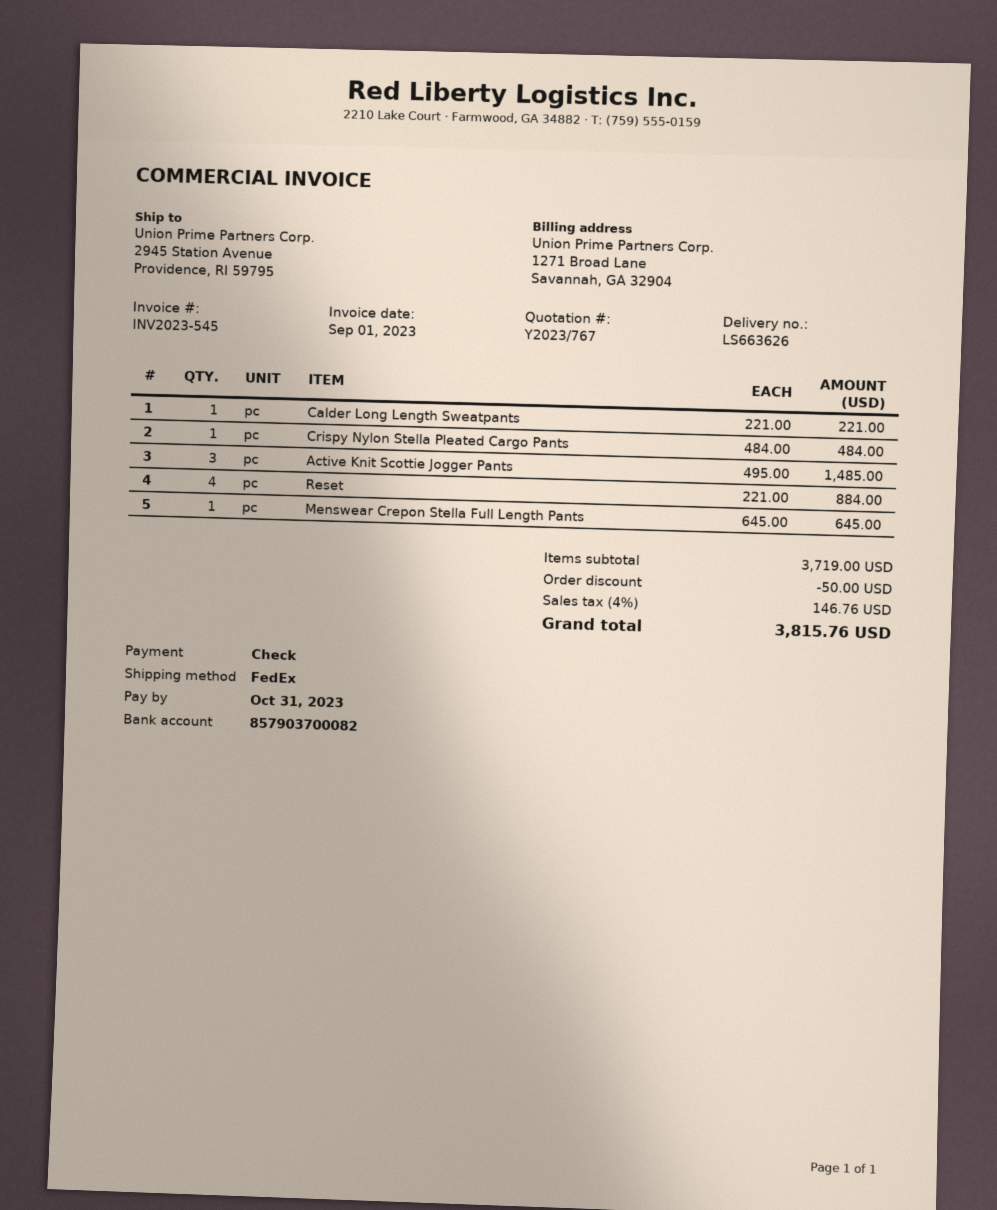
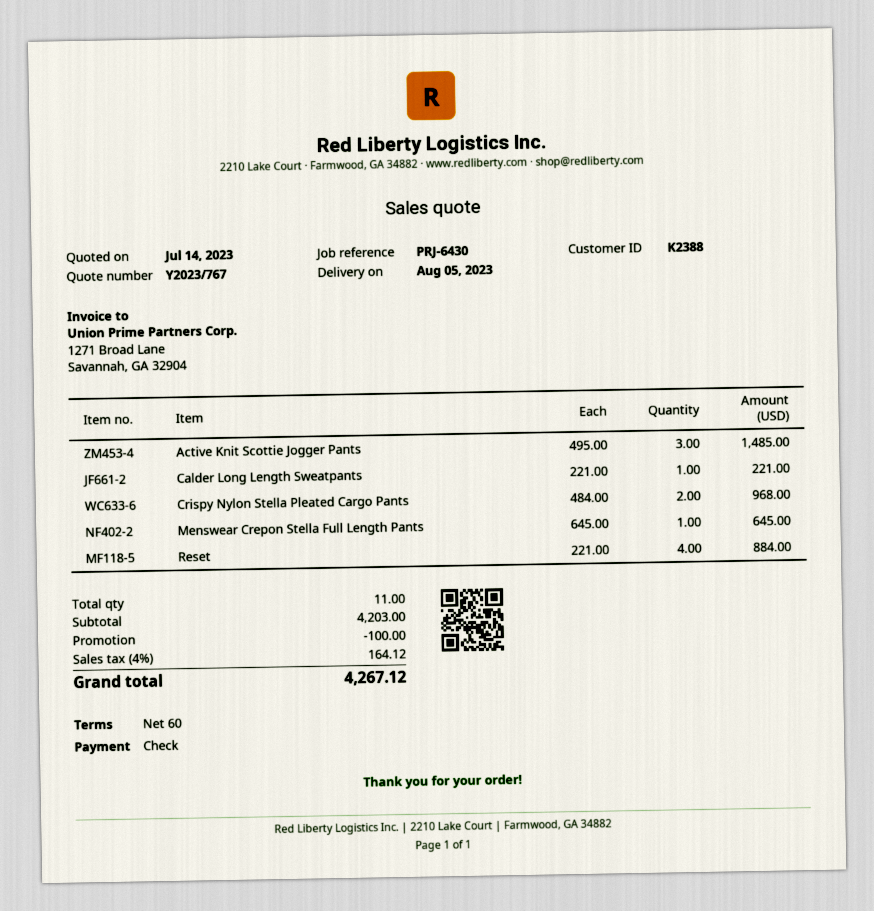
Crispy Nylon Stella Pleated Cargo Pants: 1 x 484.00 = 484.00 -> 2 x 484.00 = 968.00
subtotal: 3719.00 -> 4203.00
discount: 50.00 -> 100.00
tax: 4% = 146.76 -> 4% = 164.12
total: 3815.76 -> 4267.12

